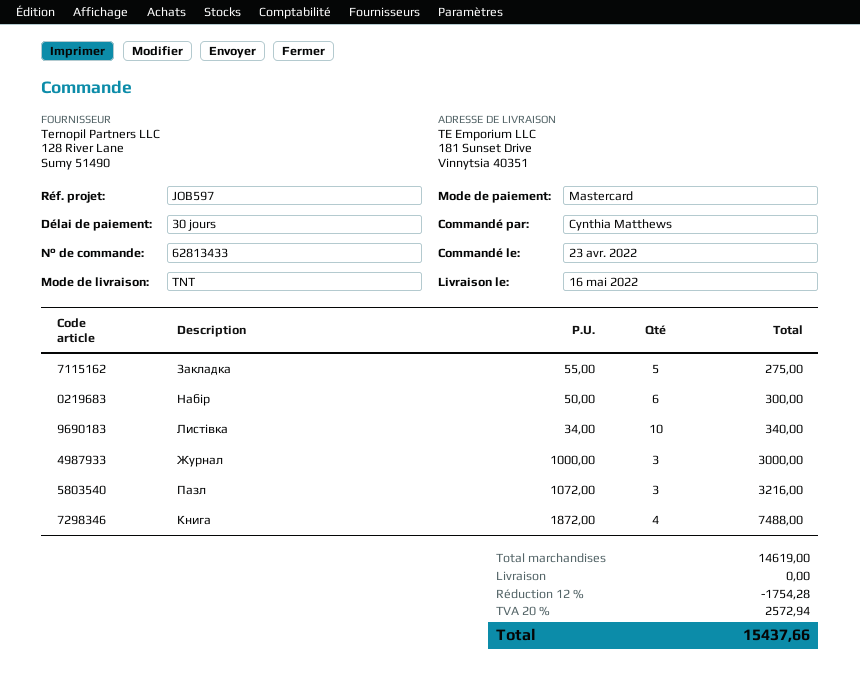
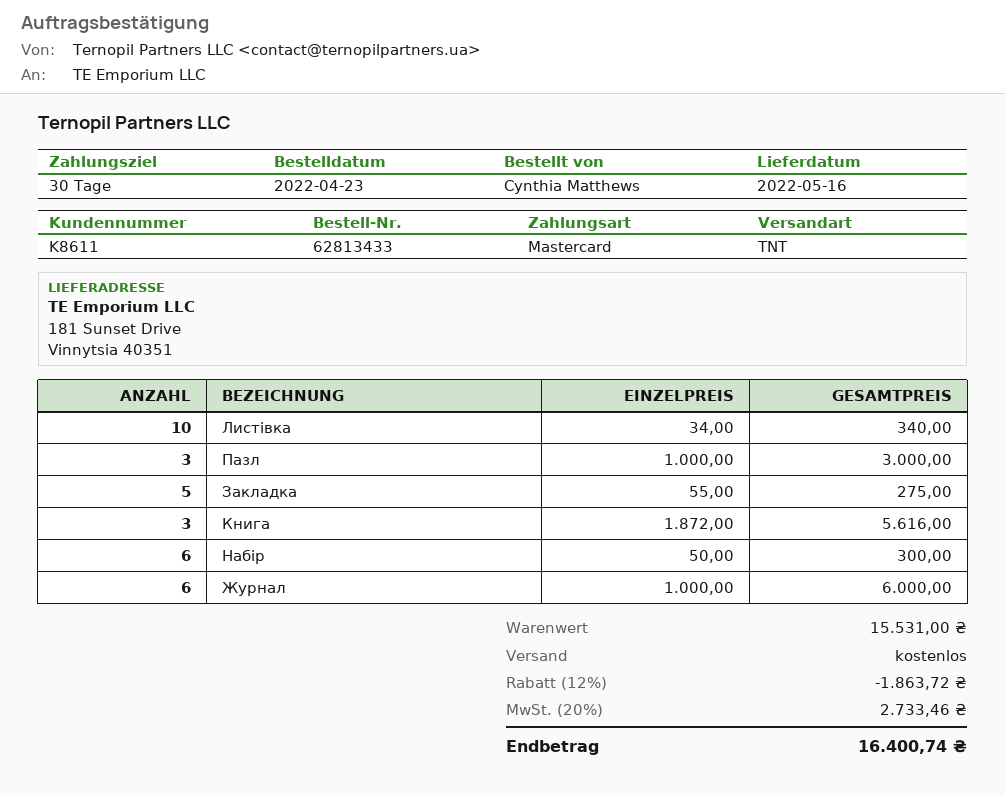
Журнал: 3 x 1000.00 = 3000.00 -> 6 x 1000.00 = 6000.00
Пазл: 3 x 1072.00 = 3216.00 -> 3 x 1000.00 = 3000.00
Книга: 4 x 1872.00 = 7488.00 -> 3 x 1872.00 = 5616.00
subtotal: 14619.00 -> 15531.00
discount: 12% = 1754.28 -> 12% = 1863.72
tax: 20% = 2572.94 -> 20% = 2733.46
total: 15437.66 -> 16400.74

